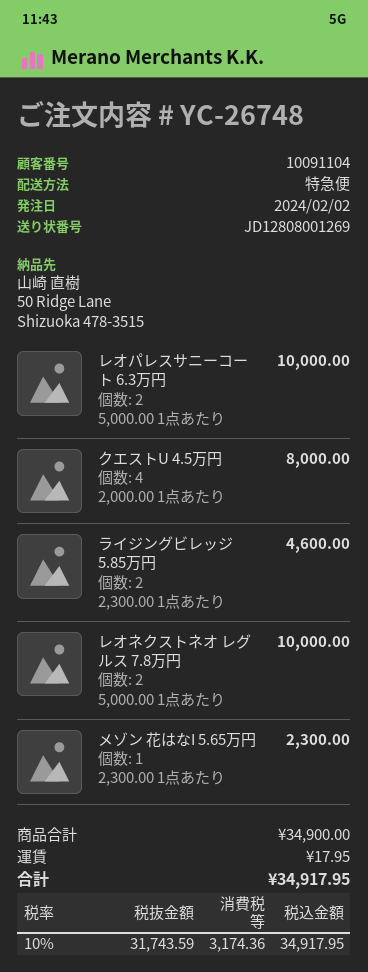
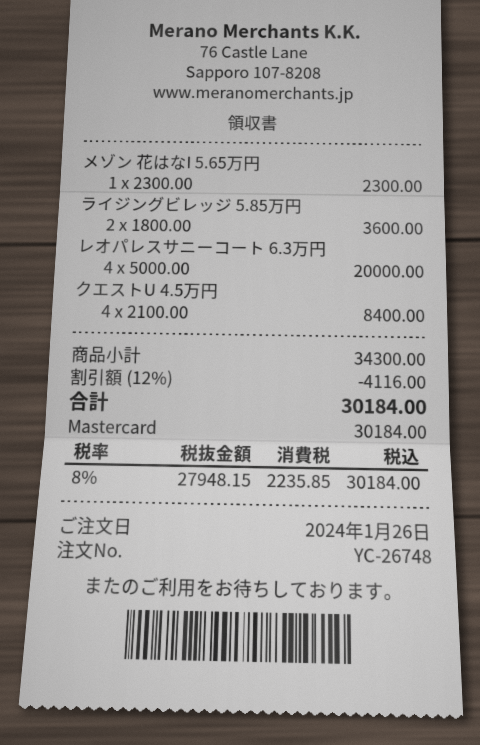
order date: 2024-02-02 -> 2024-01-26
レオパレスサニーコート 6.3万円: 2 x 5000.00 = 10000.00 -> 4 x 5000.00 = 20000.00
クエストU 4.5万円: 4 x 2000.00 = 8000.00 -> 4 x 2100.00 = 8400.00
ライジングビレッジ 5.85万円: 2 x 2300.00 = 4600.00 -> 2 x 1800.00 = 3600.00
レオネクストネオ レグルス 7.8万円: 2 x 5000.00 = 10000.00 -> none
subtotal: 34900.00 -> 34300.00
discount: none -> 12% = 4116.00
shipping: 17.95 -> none
net: 31743.59 -> 27948.15
tax: 10% = 3174.36 -> 8% = 2235.85
total: 34917.95 -> 30184.00

